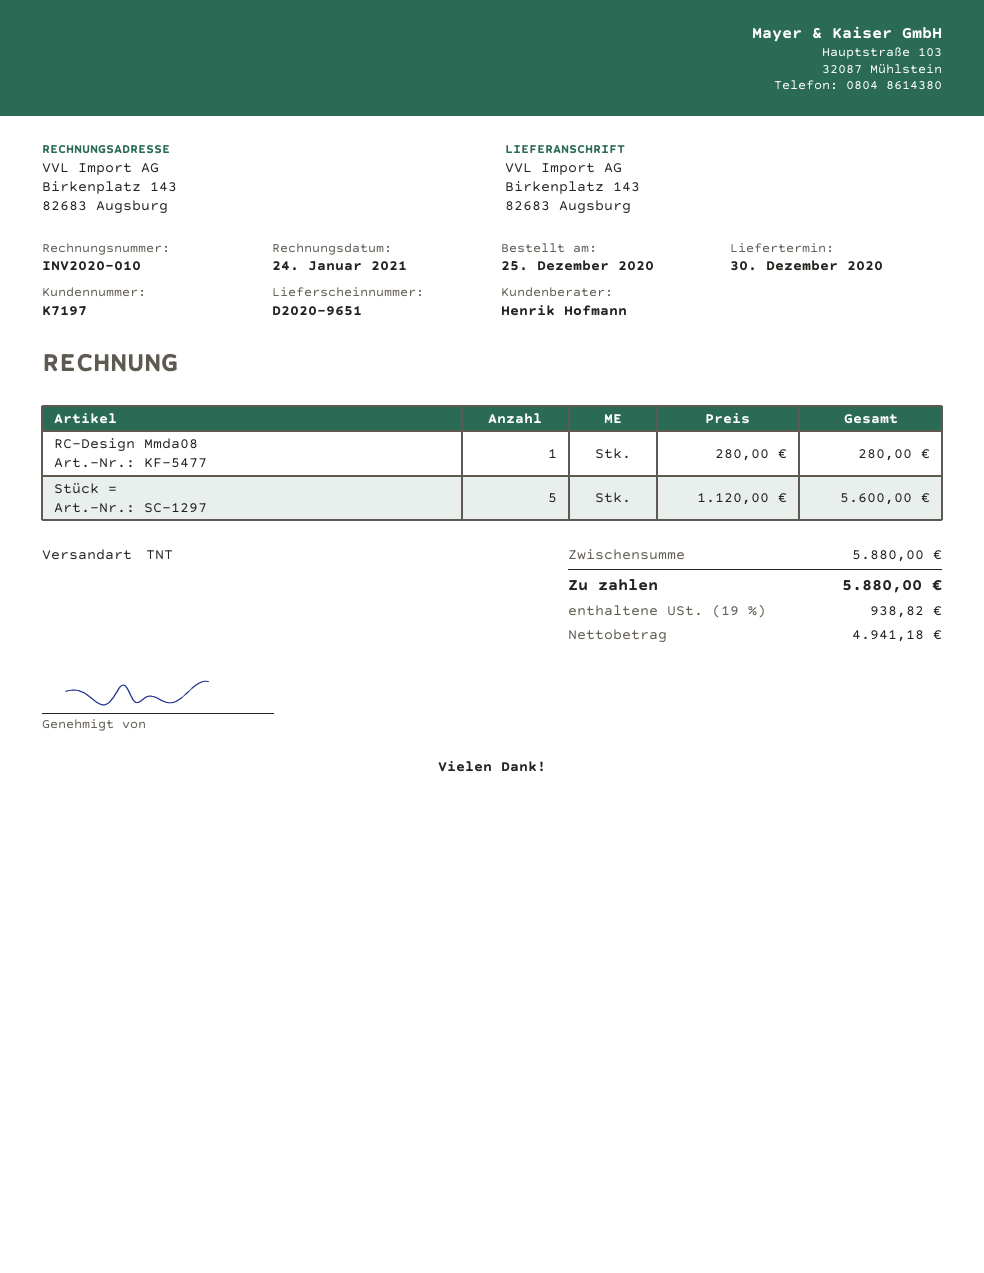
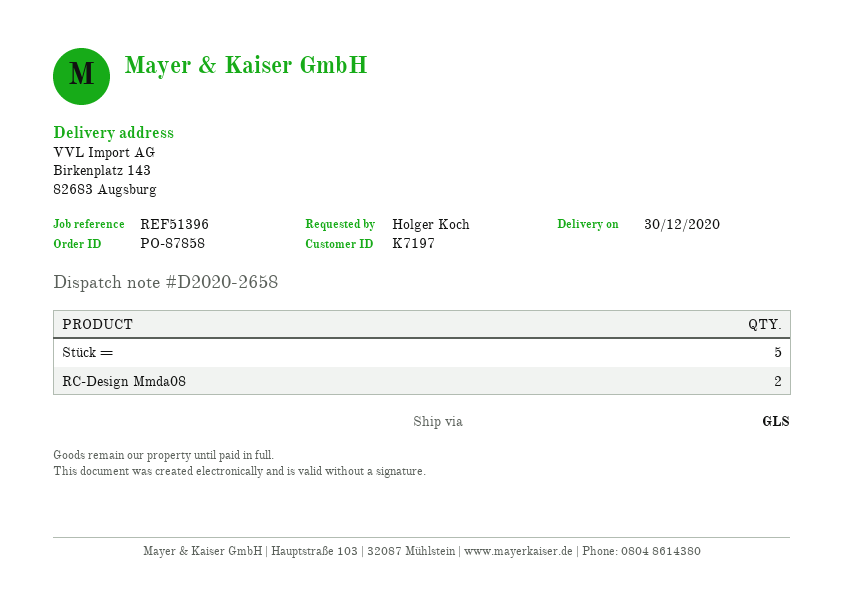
delivery note number: D2020-9651 -> D2020-2658
shipping method: TNT -> GLS
RC-Design Mmda08: 1 -> 2

